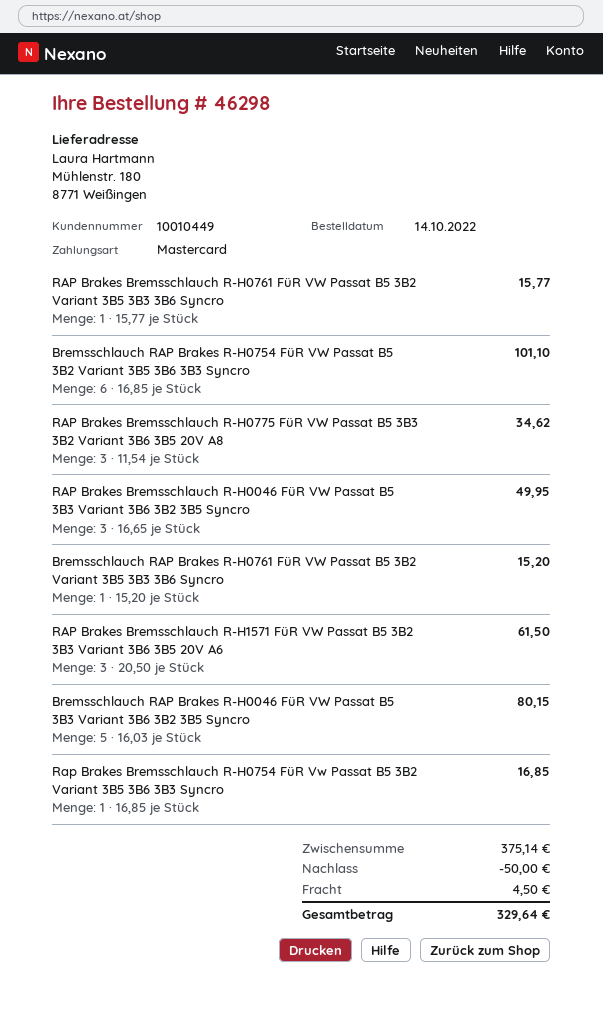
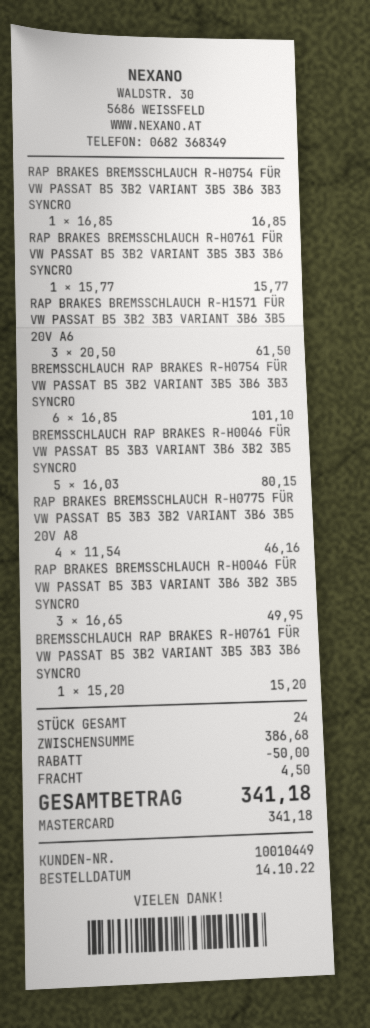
RAP Brakes Bremsschlauch R-H0775 FüR VW Passat B5 3B3 3B2 Variant 3B6 3B5 20V A8: 3 x 11.54 = 34.62 -> 4 x 11.54 = 46.16
subtotal: 375.14 -> 386.68
total: 329.64 -> 341.18

